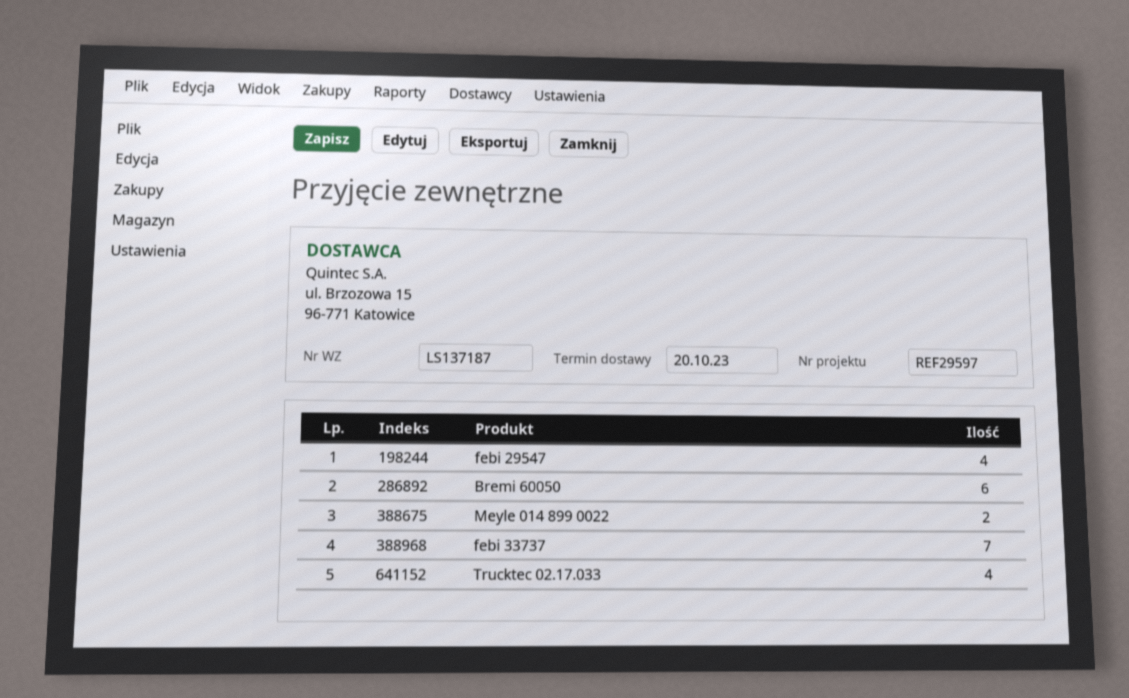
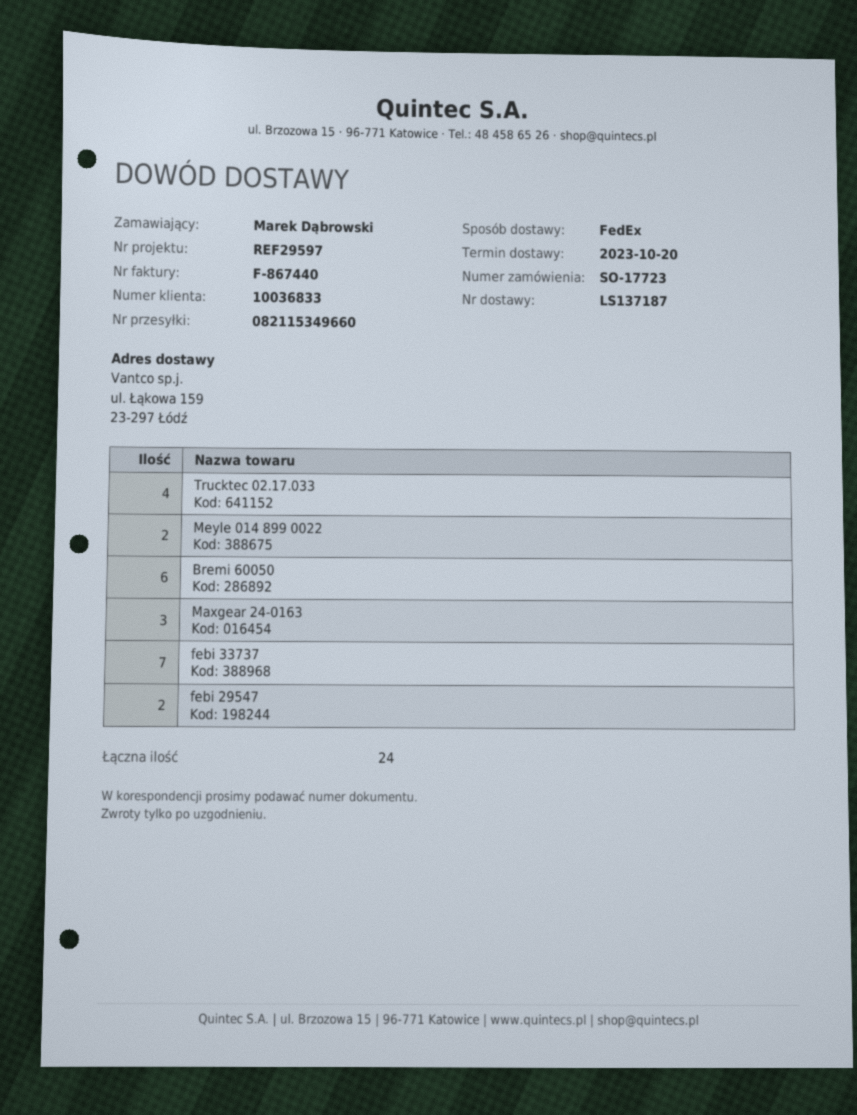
febi 29547: 4 -> 2
Maxgear 24-0163: none -> 3

